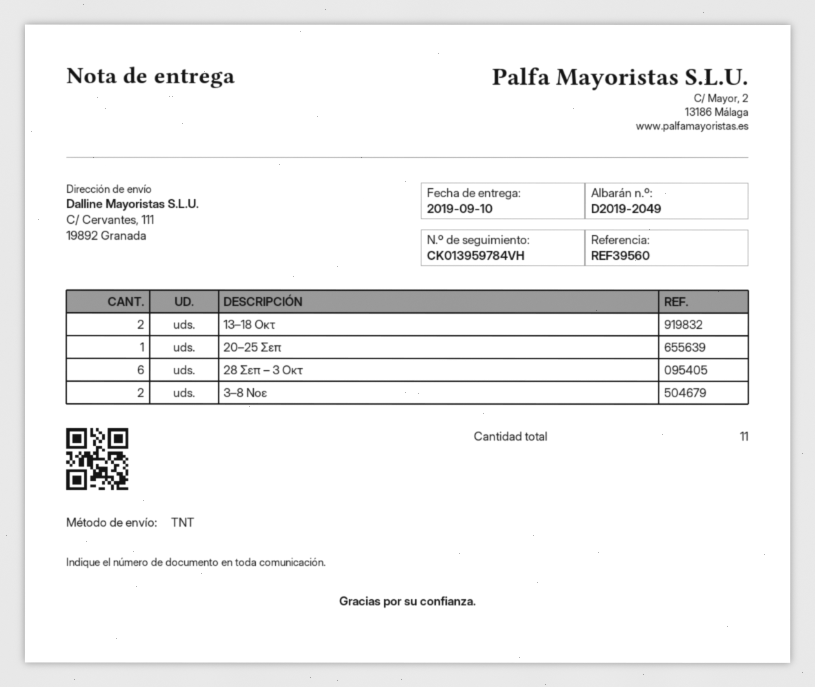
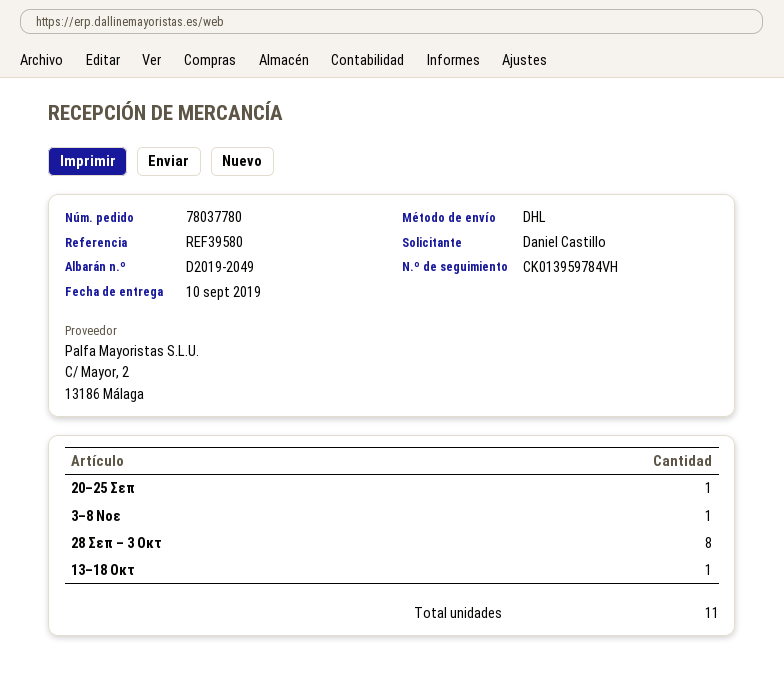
reference: REF39560 -> REF39580
shipping method: TNT -> DHL
13–18 Οκτ: 2 -> 1
28 Σεπ – 3 Οκτ: 6 -> 8
3–8 Νοε: 2 -> 1

